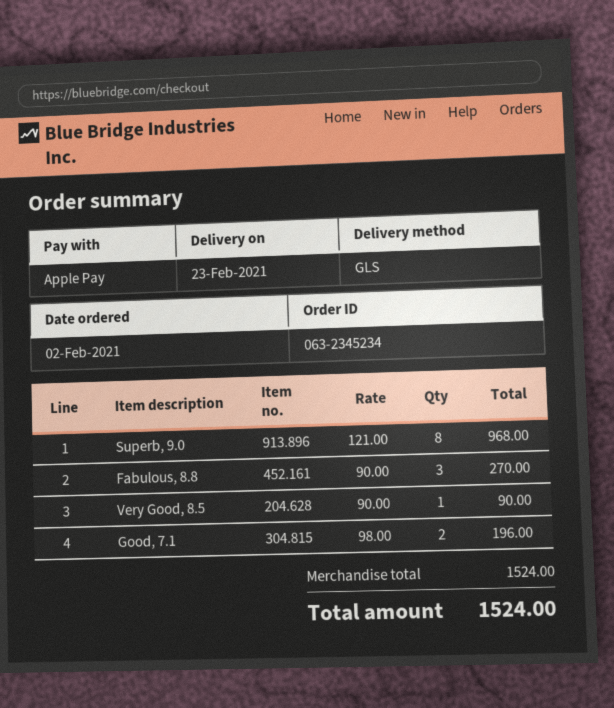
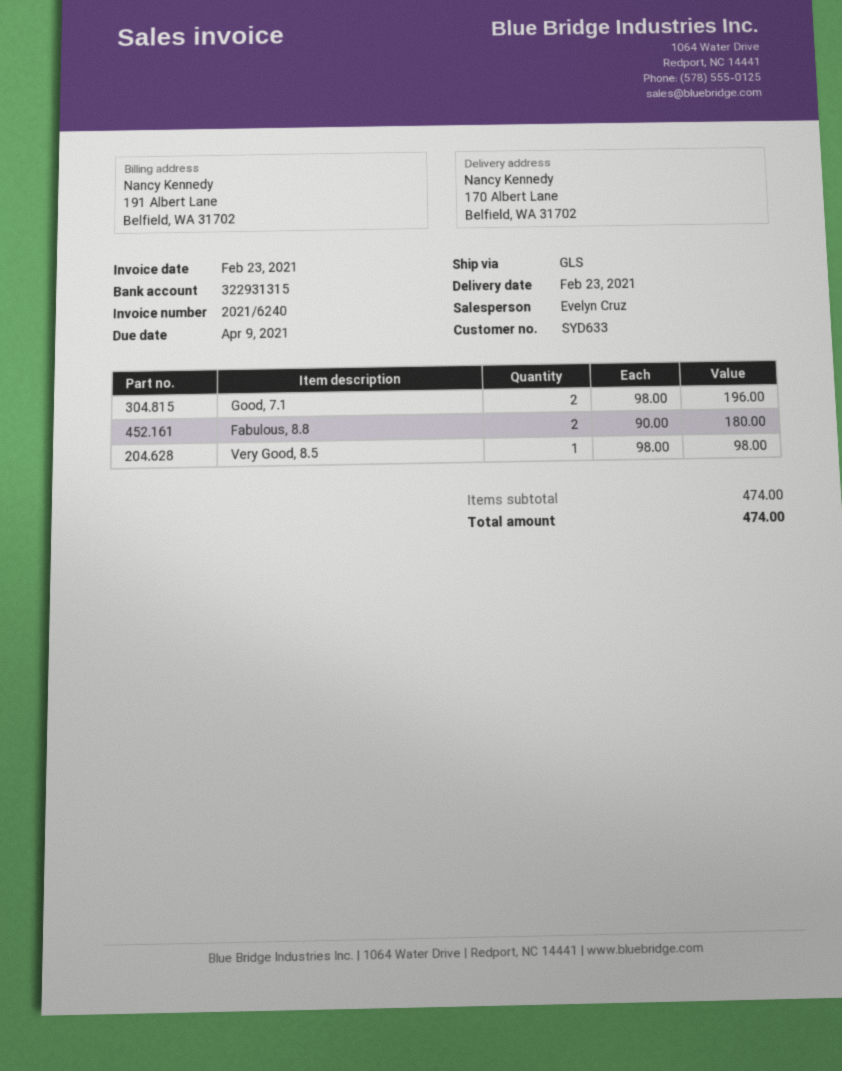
Superb, 9.0: 8 x 121.00 = 968.00 -> none
Fabulous, 8.8: 3 x 90.00 = 270.00 -> 2 x 90.00 = 180.00
Very Good, 8.5: 1 x 90.00 = 90.00 -> 1 x 98.00 = 98.00
subtotal: 1524.00 -> 474.00
total: 1524.00 -> 474.00

